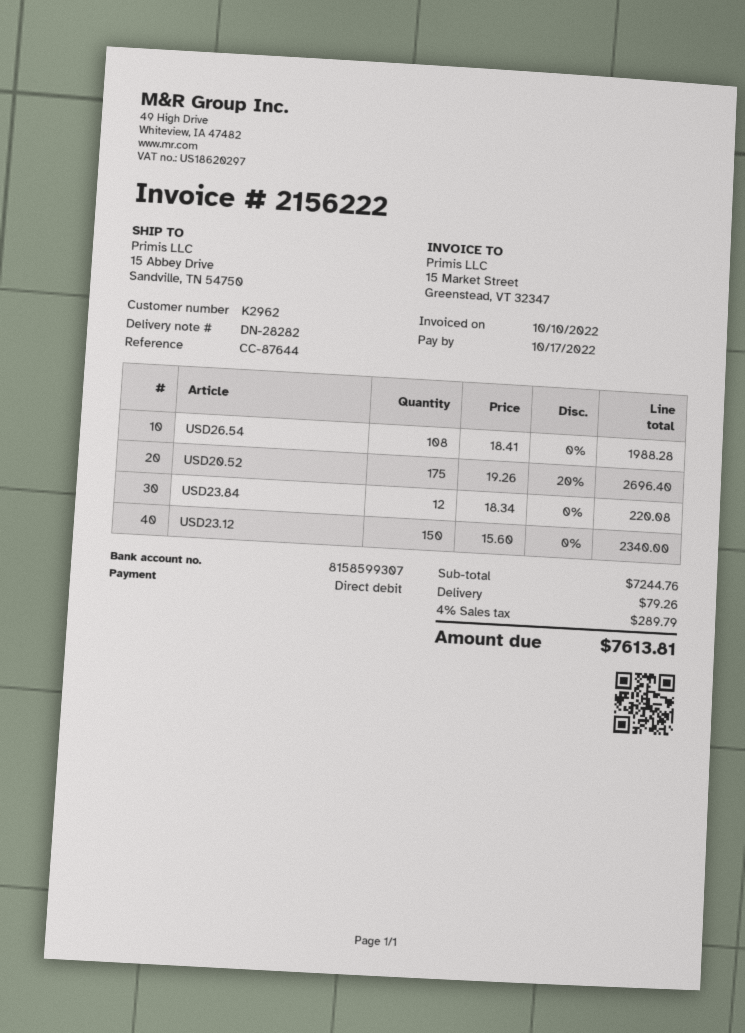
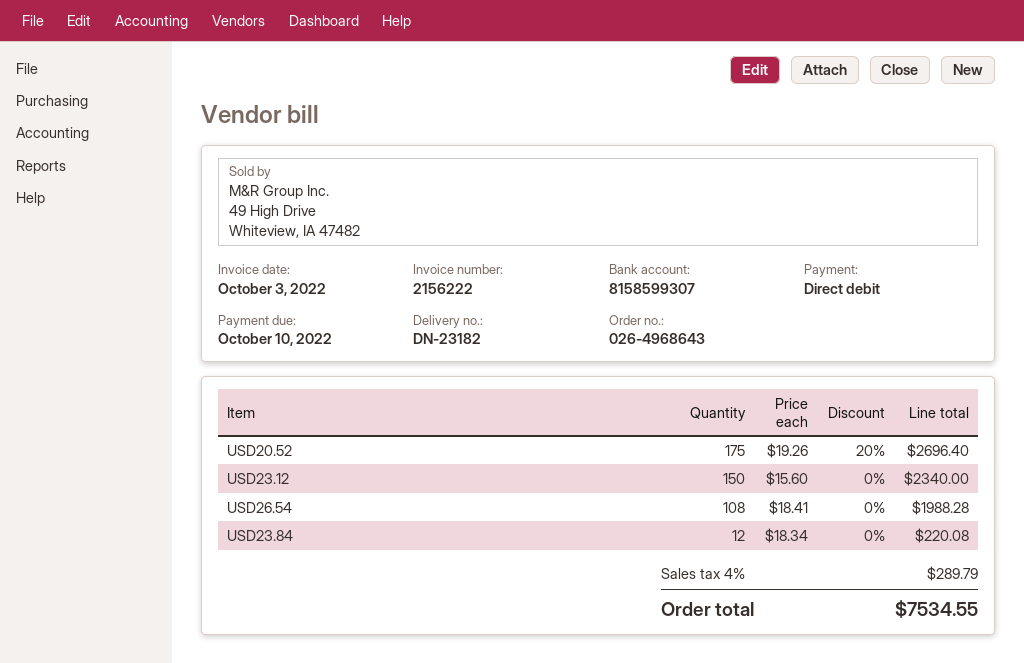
delivery note number: DN-28282 -> DN-23182
invoice date: 2022-10-10 -> 2022-10-03
due date: 2022-10-17 -> 2022-10-10
shipping: 79.26 -> none
total: 7613.81 -> 7534.55

